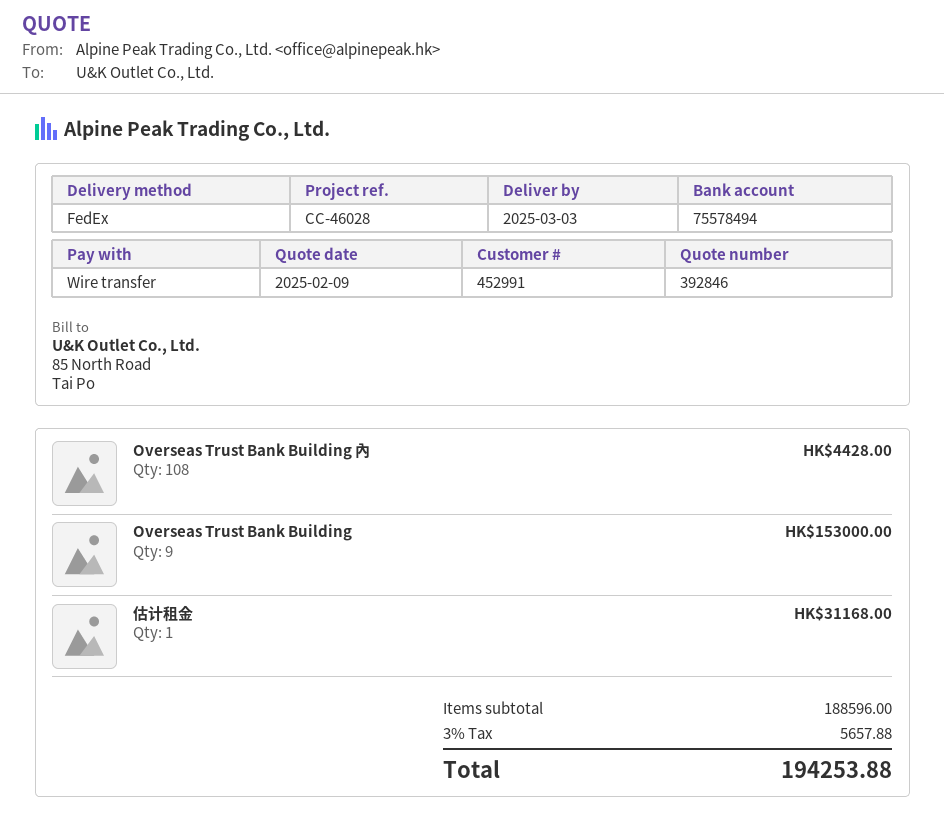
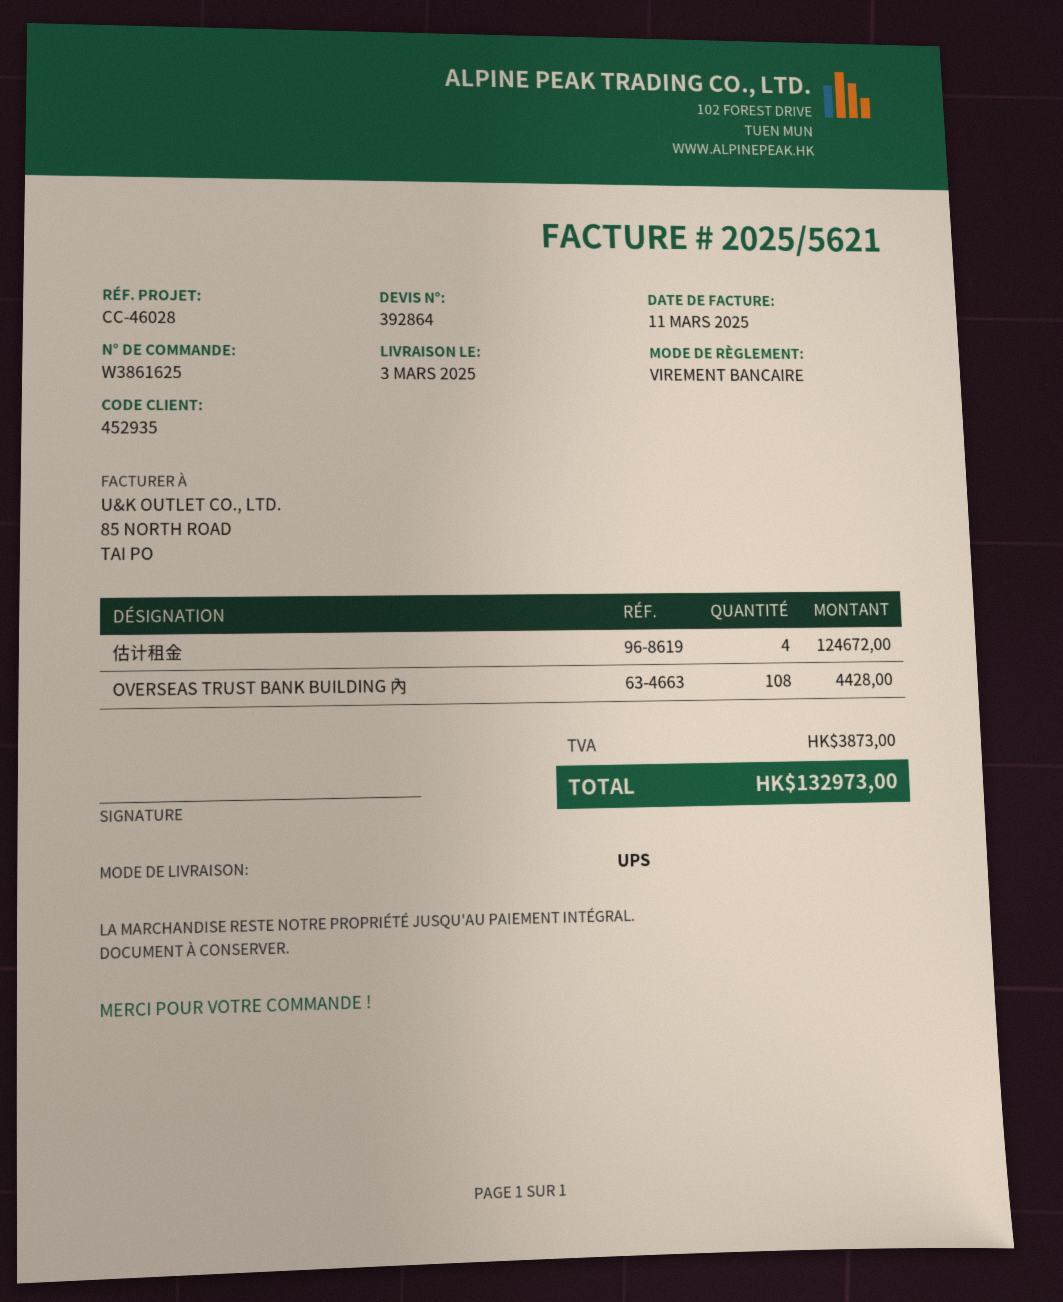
quote number: 392846 -> 392864
customer number: 452991 -> 452935
shipping method: FedEx -> UPS
Overseas Trust Bank Building: 9 for 153000.00 -> none
估计租金: 1 for 31168.00 -> 4 for 124672.00
tax: 5657.88 -> 3873.00
total: 194253.88 -> 132973.00

